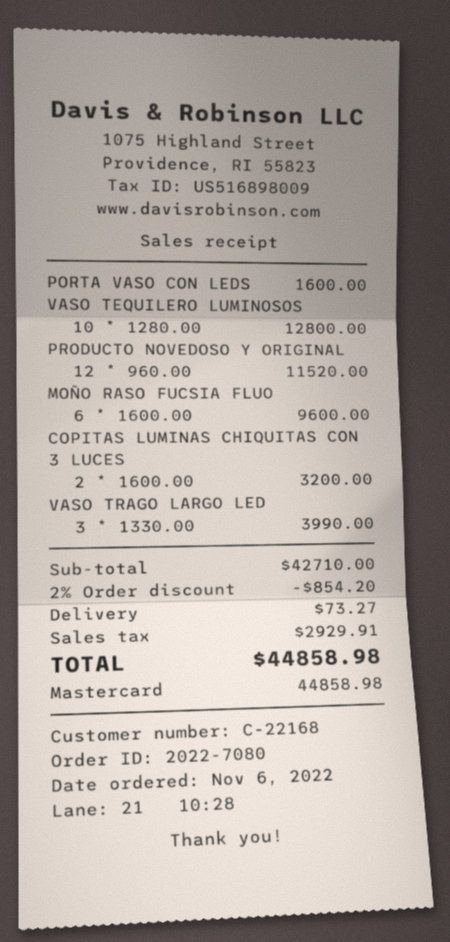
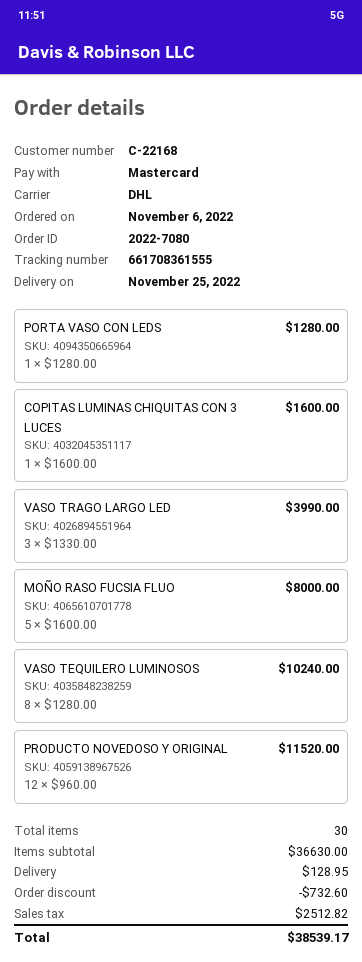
PORTA VASO CON LEDS: 1 x 1600.00 = 1600.00 -> 1 x 1280.00 = 1280.00
VASO TEQUILERO LUMINOSOS: 10 x 1280.00 = 12800.00 -> 8 x 1280.00 = 10240.00
MOÑO RASO FUCSIA FLUO: 6 x 1600.00 = 9600.00 -> 5 x 1600.00 = 8000.00
COPITAS LUMINAS CHIQUITAS CON 3 LUCES: 2 x 1600.00 = 3200.00 -> 1 x 1600.00 = 1600.00
subtotal: 42710.00 -> 36630.00
discount: 854.20 -> 732.60
shipping: 73.27 -> 128.95
tax: 2929.91 -> 2512.82
total: 44858.98 -> 38539.17

